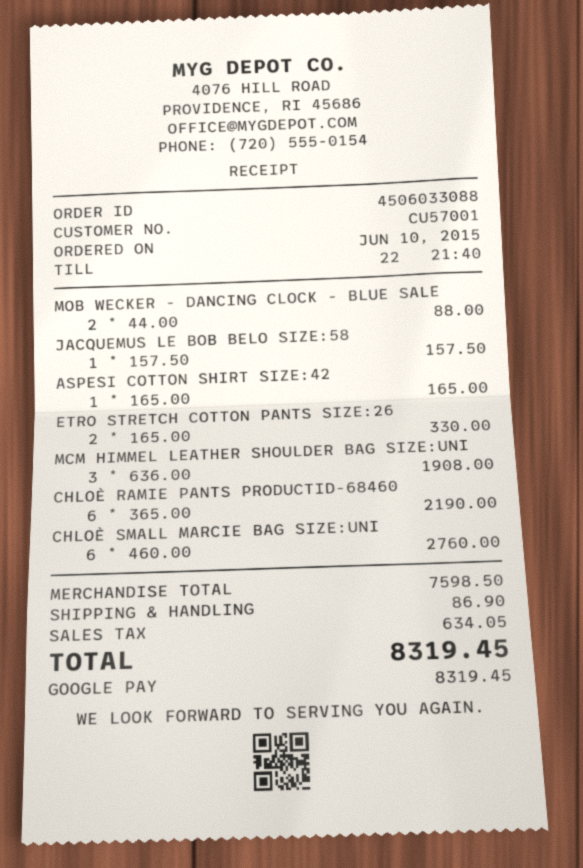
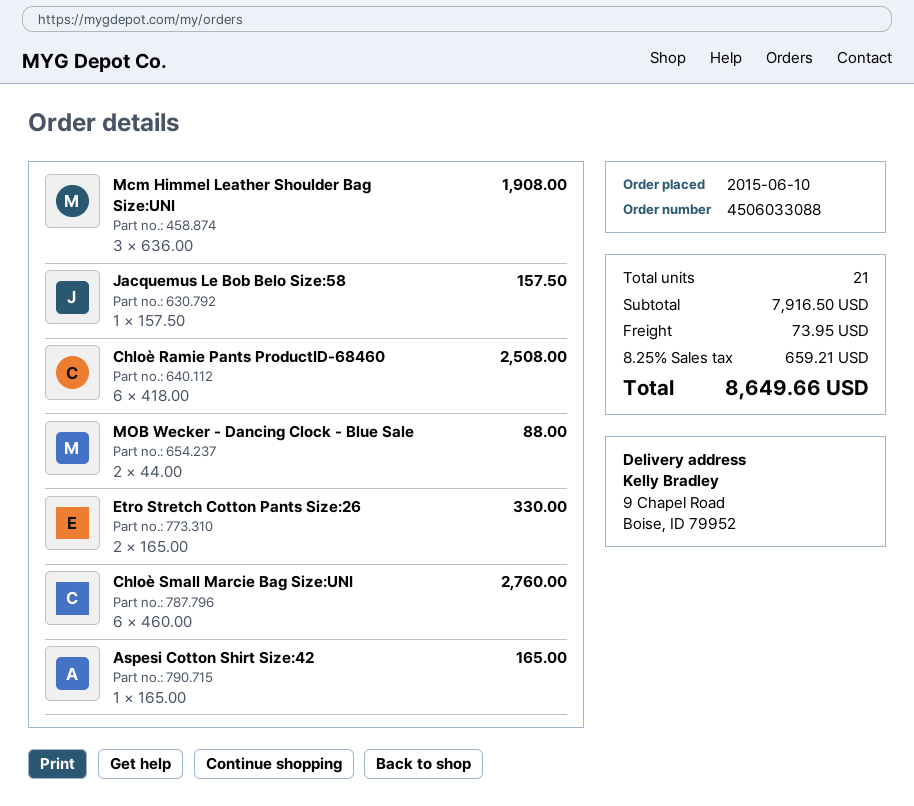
CHLOÈ RAMIE PANTS PRODUCTID-68460: 6 x 365.00 = 2190.00 -> 6 x 418.00 = 2508.00
subtotal: 7598.50 -> 7916.50
shipping: 86.90 -> 73.95
tax: 634.05 -> 659.21
total: 8319.45 -> 8649.66

